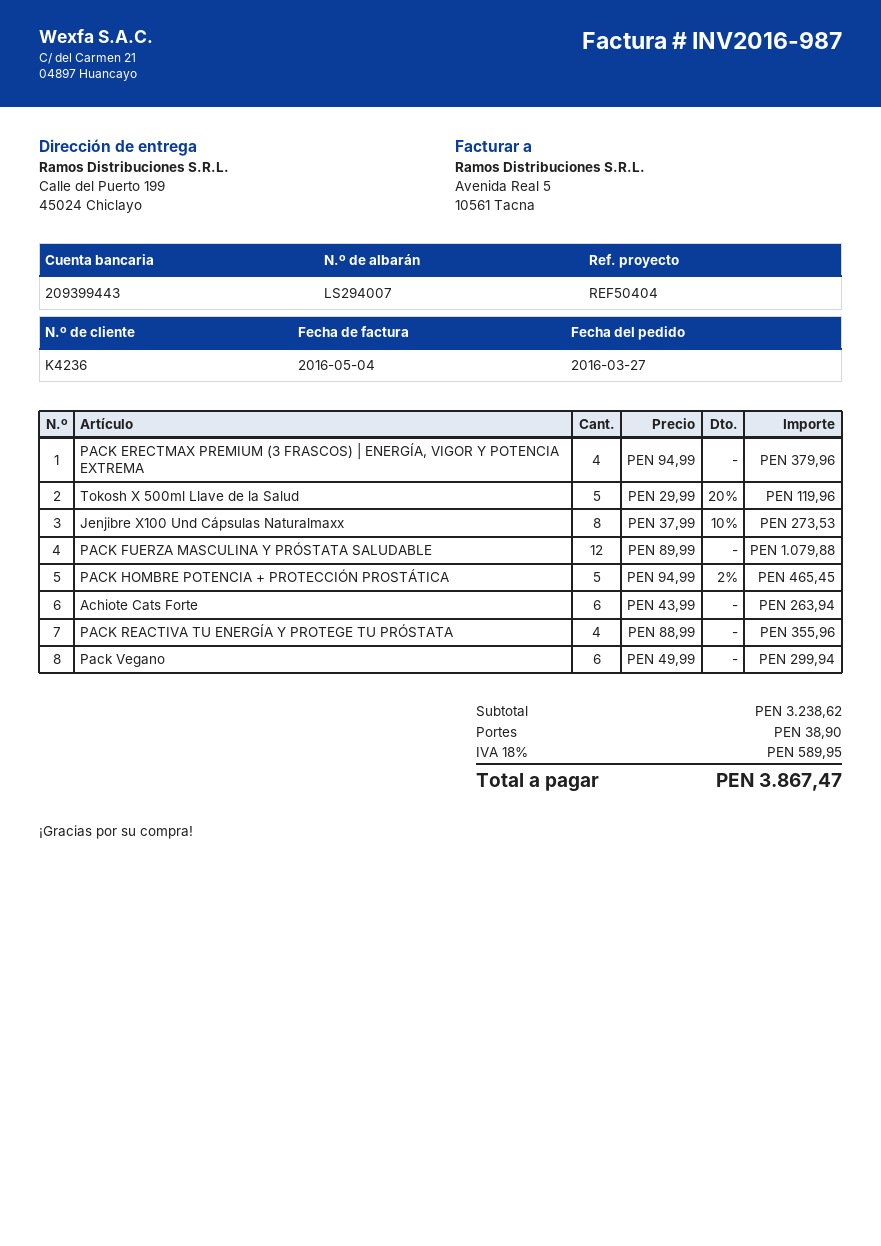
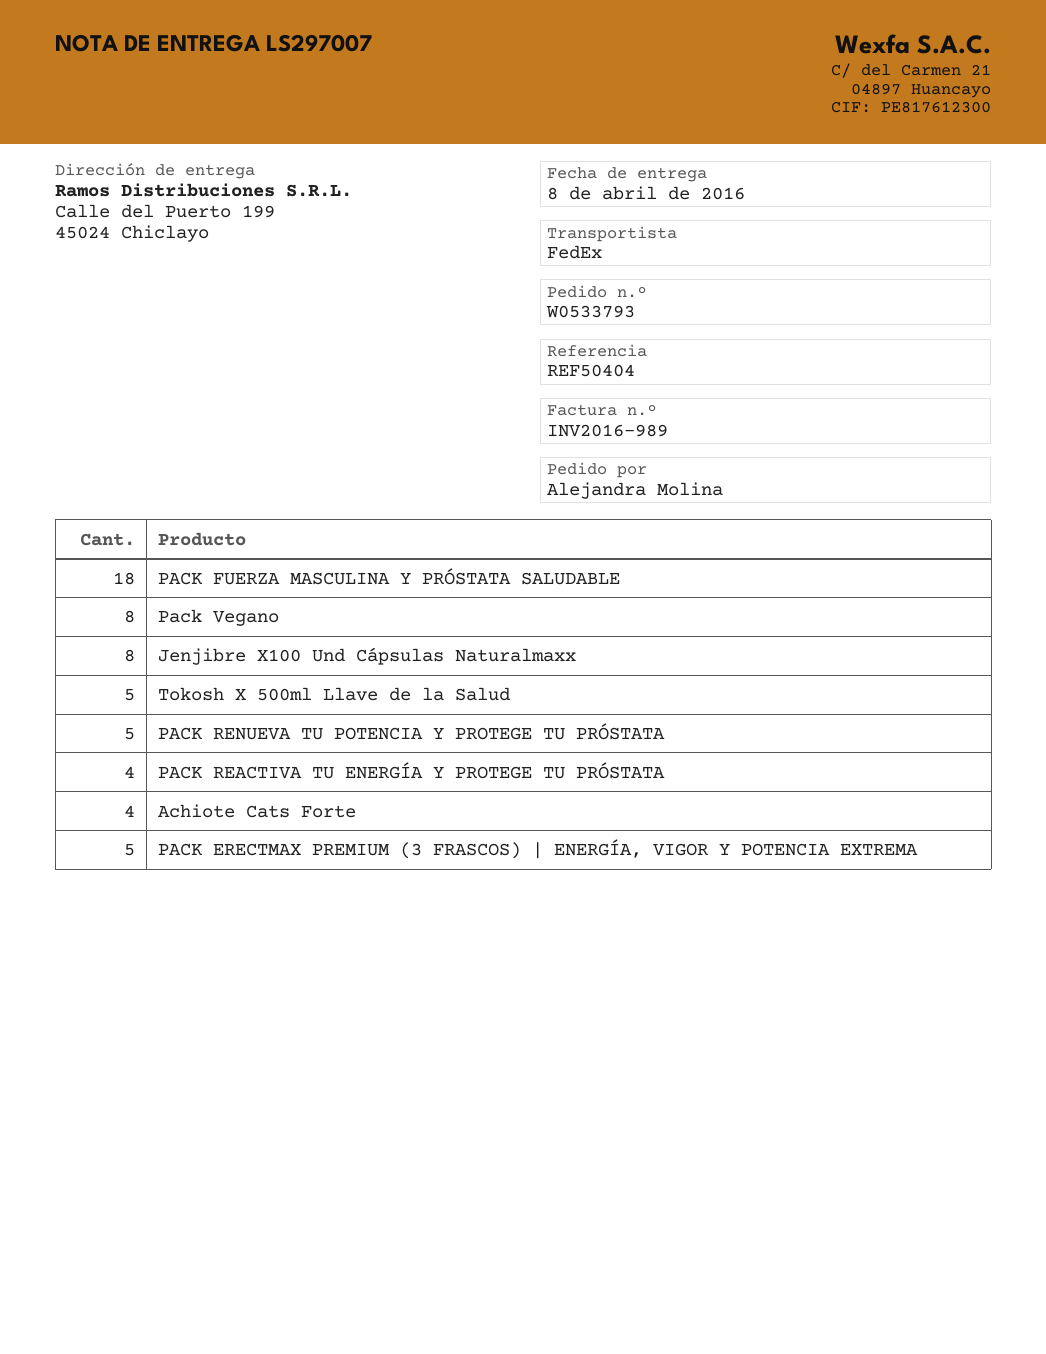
delivery note number: LS294007 -> LS297007
invoice number: INV2016-987 -> INV2016-989
PACK ERECTMAX PREMIUM (3 FRASCOS) | ENERGÍA, VIGOR Y POTENCIA EXTREMA: 4 -> 5
PACK FUERZA MASCULINA Y PRÓSTATA SALUDABLE: 12 -> 18
PACK HOMBRE POTENCIA + PROTECCIÓN PROSTÁTICA: 5 -> none
Achiote Cats Forte: 6 -> 4
Pack Vegano: 6 -> 8
PACK RENUEVA TU POTENCIA Y PROTEGE TU PRÓSTATA: none -> 5

